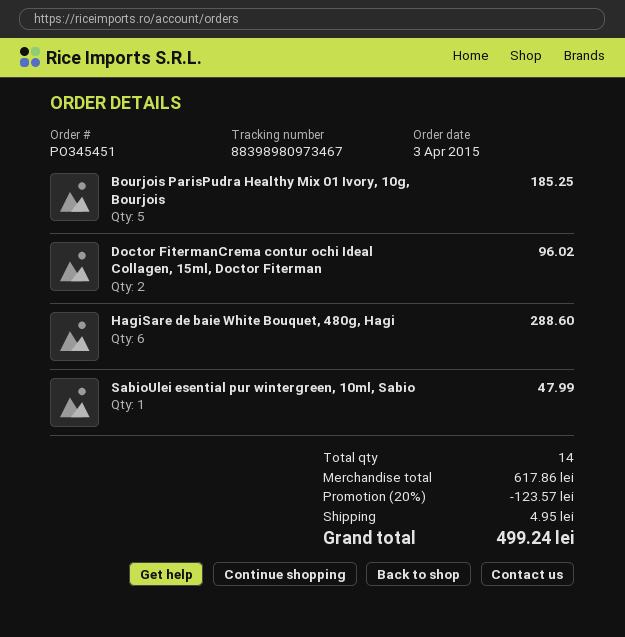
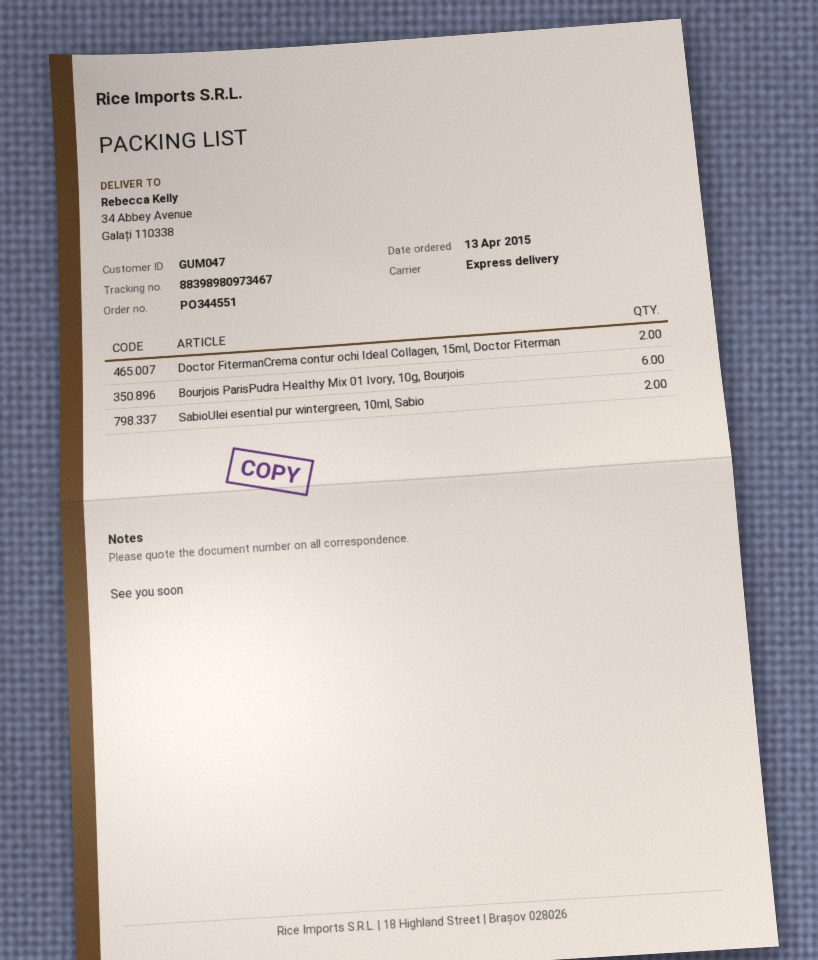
order number: PO345451 -> PO344551
order date: 2015-04-03 -> 2015-04-13
Bourjois ParisPudra Healthy Mix 01 Ivory, 10g, Bourjois: 5 -> 6
HagiSare de baie White Bouquet, 480g, Hagi: 6 -> none
SabioUlei esential pur wintergreen, 10ml, Sabio: 1 -> 2

